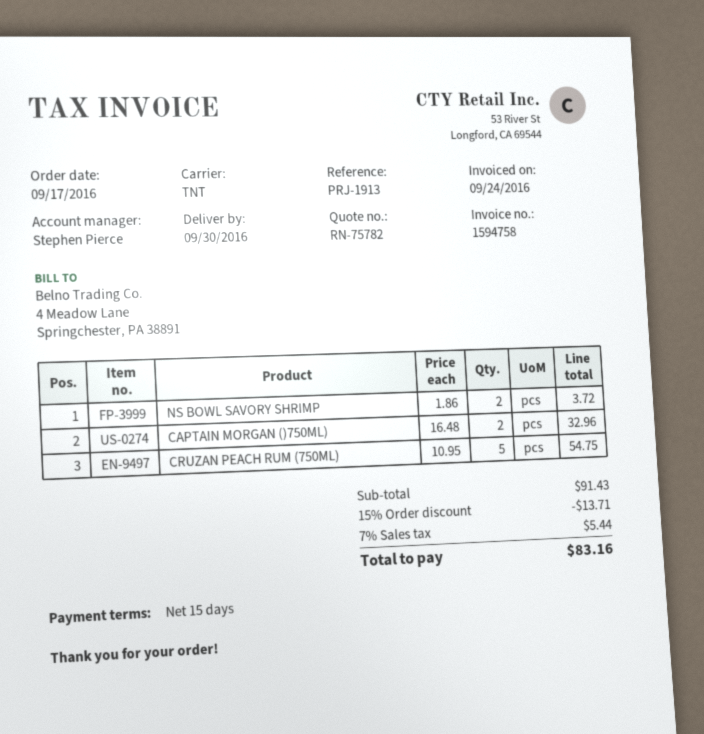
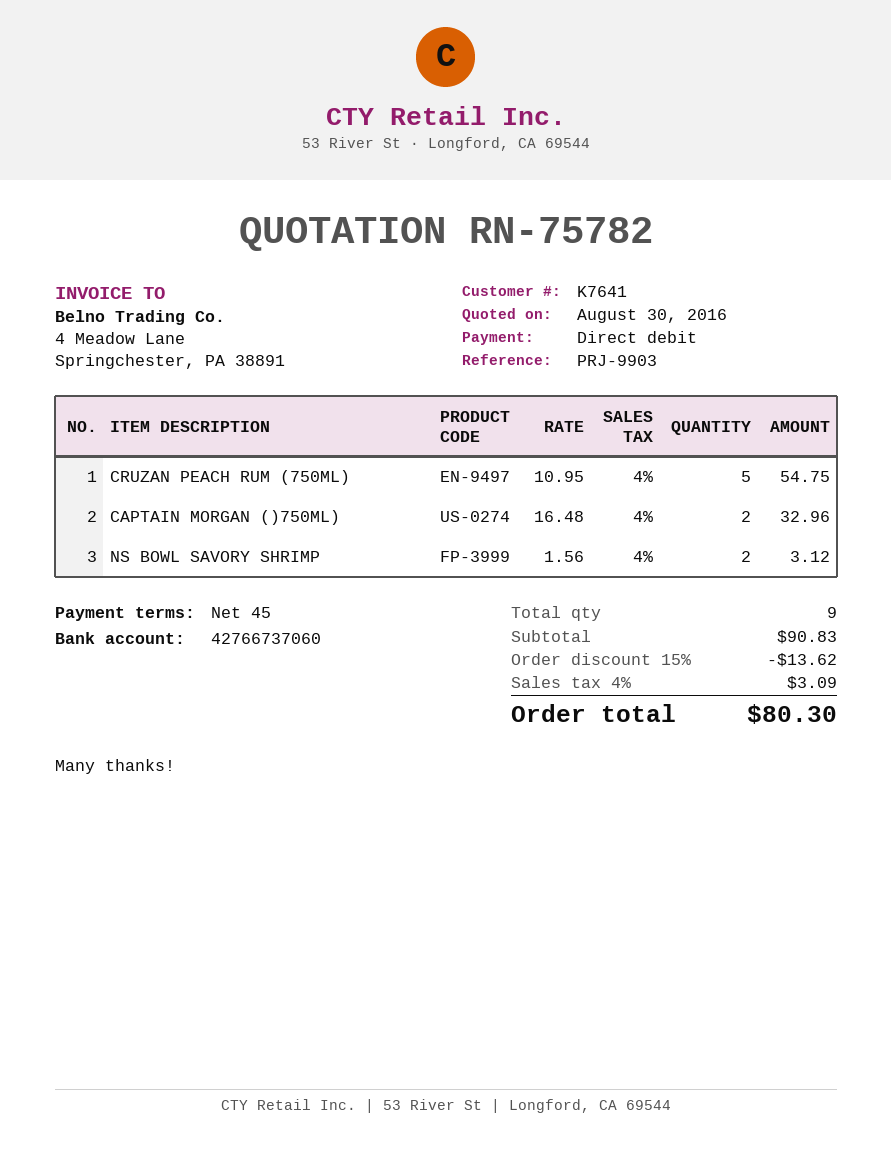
payment terms: 15 days -> 45 days
reference: PRJ-1913 -> PRJ-9903
NS BOWL SAVORY SHRIMP: 2 x 1.86 = 3.72 -> 2 x 1.56 = 3.12
subtotal: 91.43 -> 90.83
discount: 15% = 13.71 -> 15% = 13.62
tax: 7% = 5.44 -> 4% = 3.09
total: 83.16 -> 80.30

